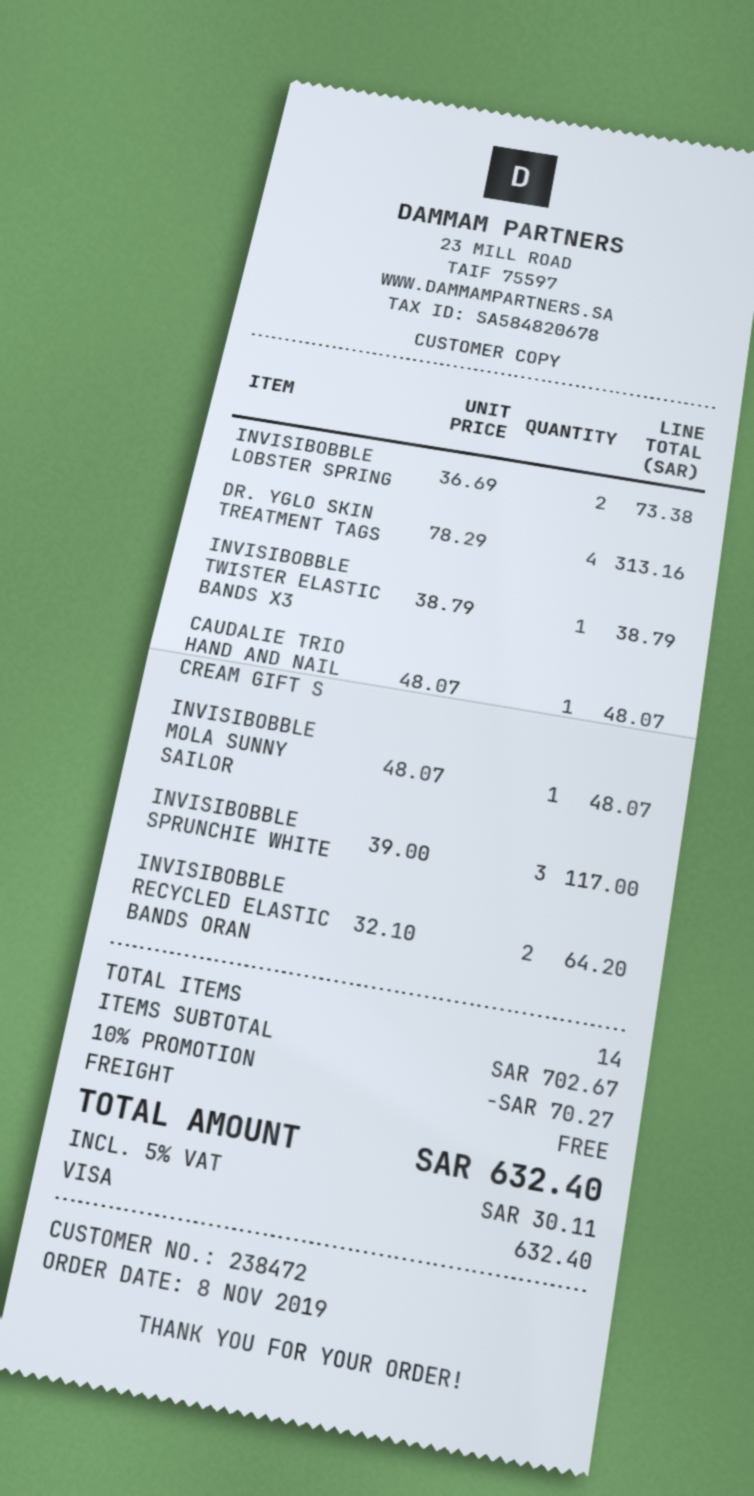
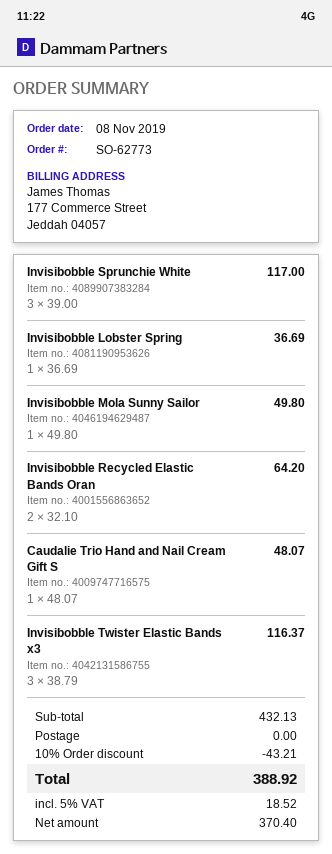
INVISIBOBBLE LOBSTER SPRING: 2 x 36.69 = 73.38 -> 1 x 36.69 = 36.69
DR. YGLO SKIN TREATMENT TAGS: 4 x 78.29 = 313.16 -> none
INVISIBOBBLE TWISTER ELASTIC BANDS X3: 1 x 38.79 = 38.79 -> 3 x 38.79 = 116.37
INVISIBOBBLE MOLA SUNNY SAILOR: 1 x 48.07 = 48.07 -> 1 x 49.80 = 49.80
subtotal: 702.67 -> 432.13
discount: 10% = 70.27 -> 10% = 43.21
tax: 5% = 30.11 -> 5% = 18.52
total: 632.40 -> 388.92

